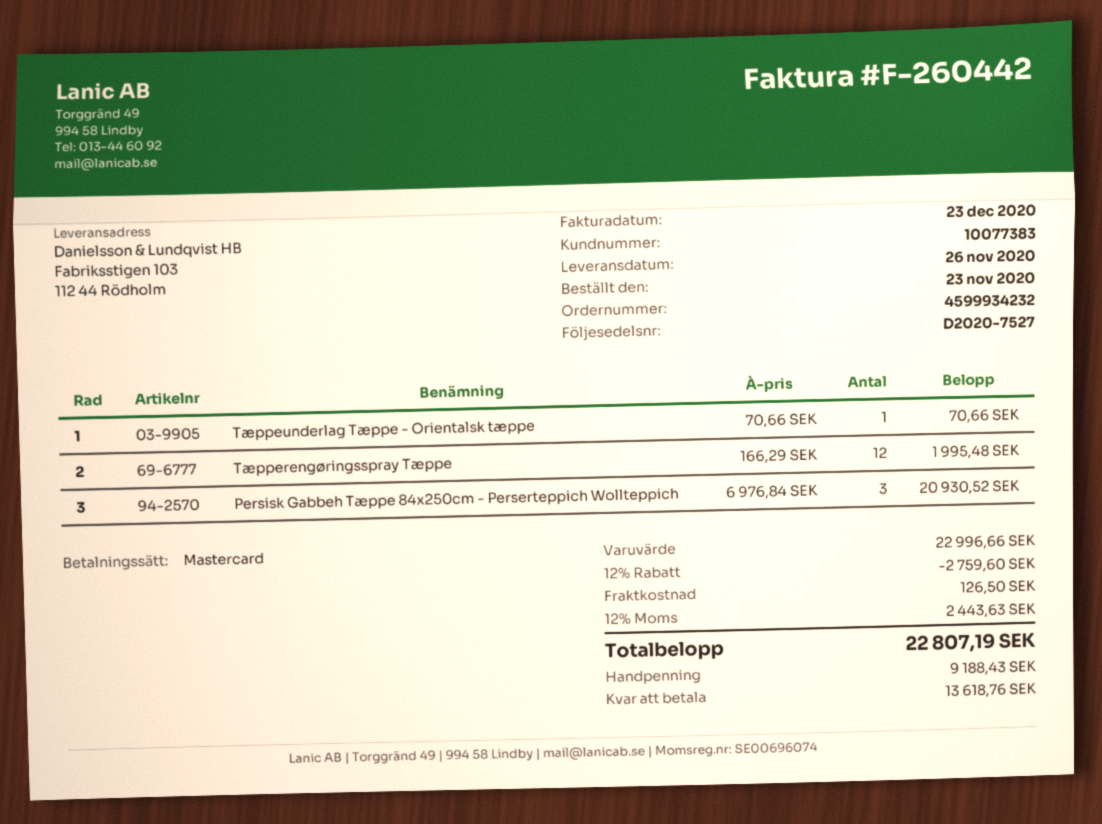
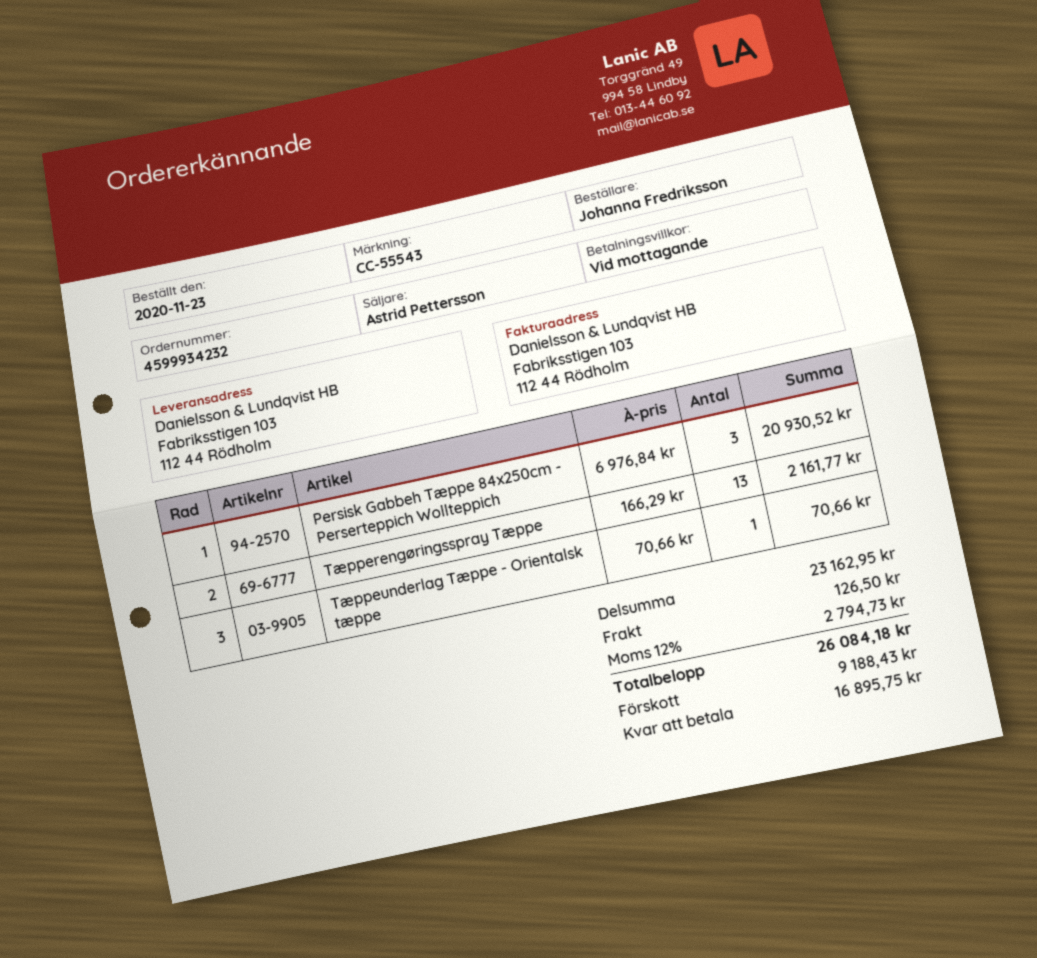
Tæpperengøringsspray Tæppe: 12 x 166.29 = 1995.48 -> 13 x 166.29 = 2161.77
subtotal: 22996.66 -> 23162.95
discount: 12% = 2759.60 -> none
tax: 12% = 2443.63 -> 12% = 2794.73
total: 22807.19 -> 26084.18
balance: 13618.76 -> 16895.75

